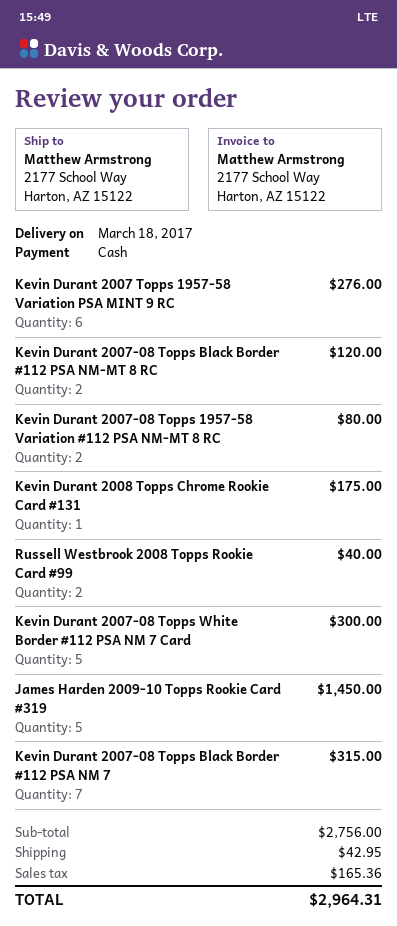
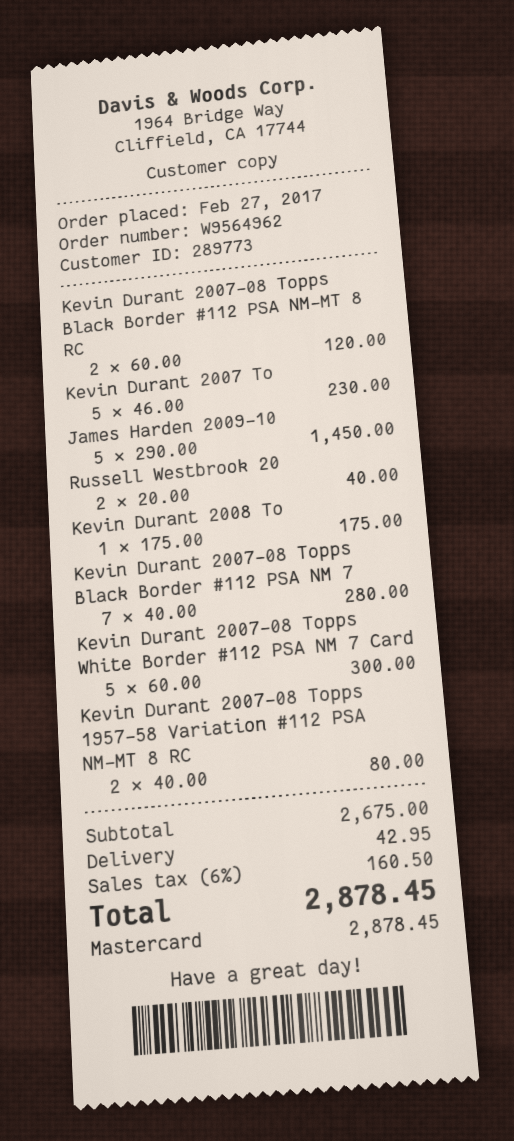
payment method: cash -> Mastercard
Kevin Durant 2007 Topps 1957-58 Variation PSA MINT 9 RC: 6 for 276.00 -> 5 for 230.00
Kevin Durant 2007-08 Topps Black Border #112 PSA NM 7: 7 for 315.00 -> 7 for 280.00
subtotal: 2756.00 -> 2675.00
tax: 165.36 -> 160.50
total: 2964.31 -> 2878.45

